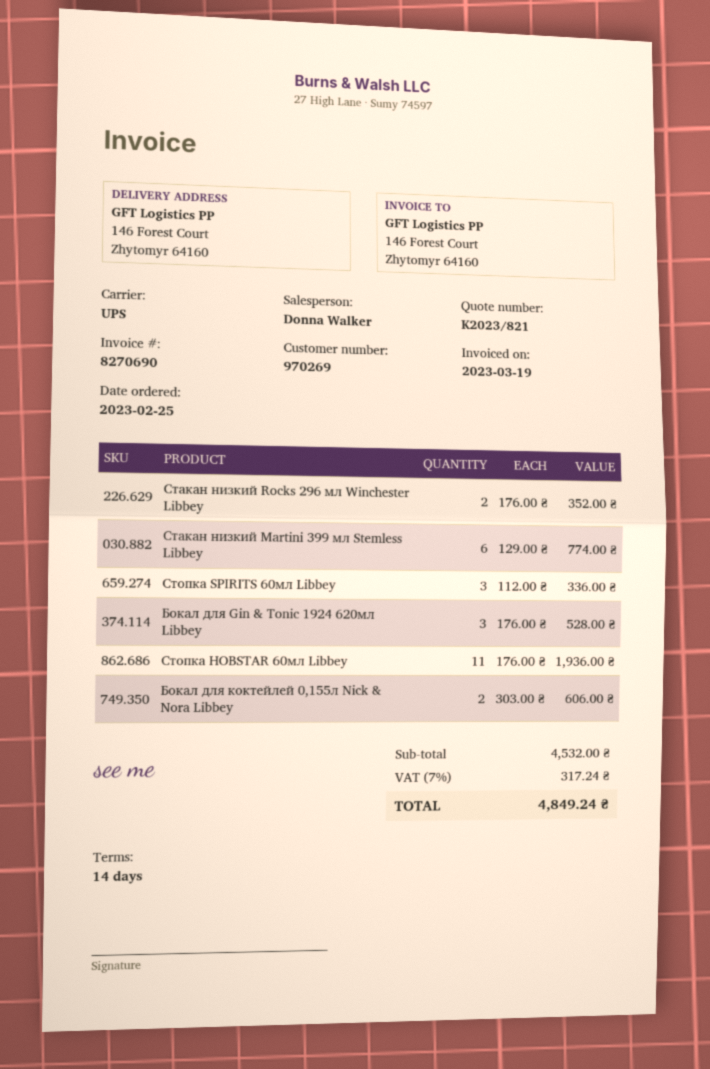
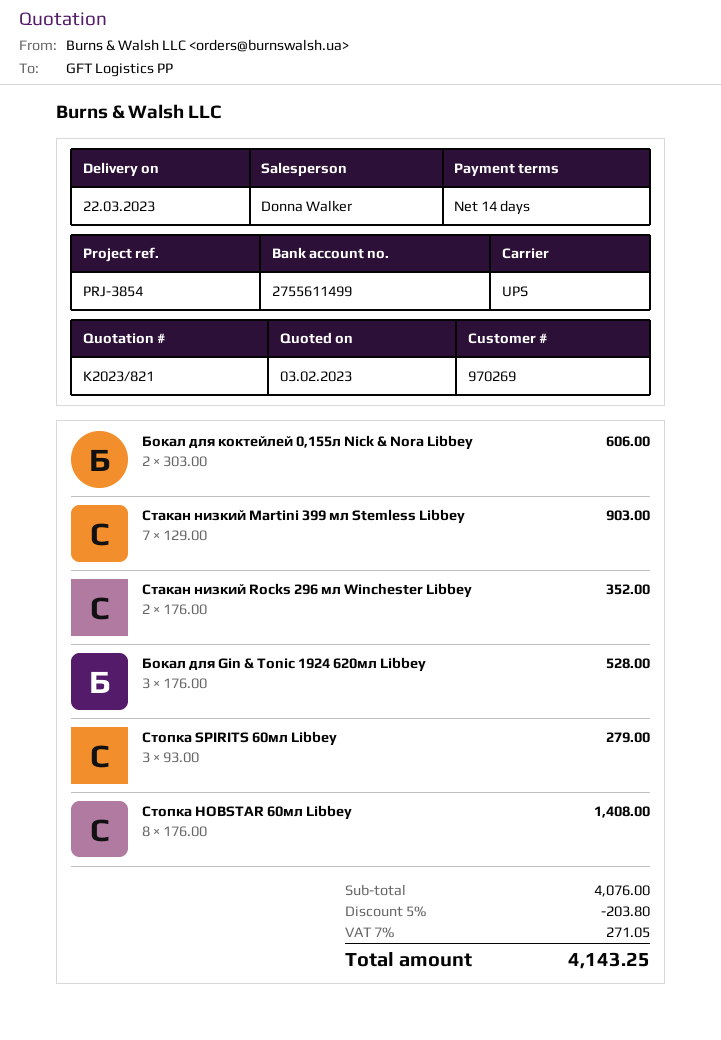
Стакан низкий Martini 399 мл Stemless Libbey: 6 x 129.00 = 774.00 -> 7 x 129.00 = 903.00
Стопка SPIRITS 60мл Libbey: 3 x 112.00 = 336.00 -> 3 x 93.00 = 279.00
Стопка HOBSTAR 60мл Libbey: 11 x 176.00 = 1936.00 -> 8 x 176.00 = 1408.00
subtotal: 4532.00 -> 4076.00
discount: none -> 5% = 203.80
tax: 7% = 317.24 -> 7% = 271.05
total: 4849.24 -> 4143.25

